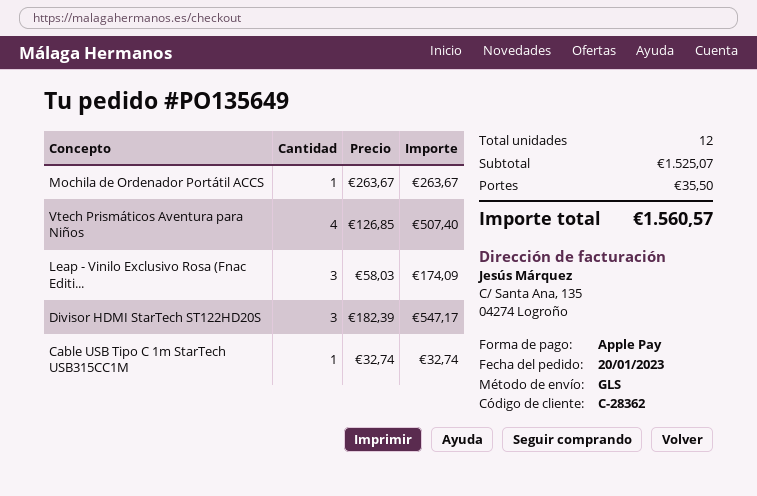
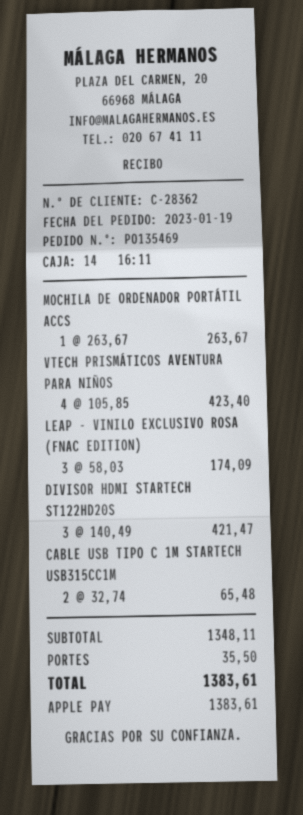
order number: PO135649 -> PO135469
order date: 2023-01-20 -> 2023-01-19
Vtech Prismáticos Aventura para Niños: 4 x 126.85 = 507.40 -> 4 x 105.85 = 423.40
Divisor HDMI StarTech ST122HD20S: 3 x 182.39 = 547.17 -> 3 x 140.49 = 421.47
Cable USB Tipo C 1m StarTech USB315CC1M: 1 x 32.74 = 32.74 -> 2 x 32.74 = 65.48
subtotal: 1525.07 -> 1348.11
total: 1560.57 -> 1383.61

